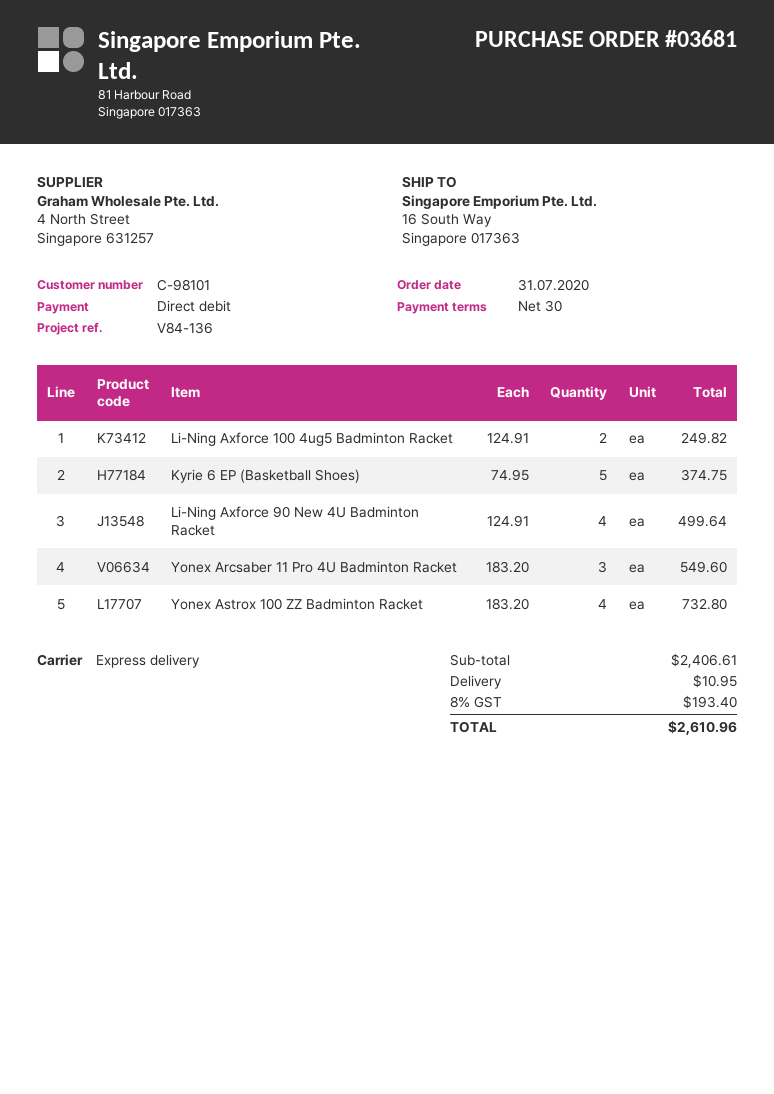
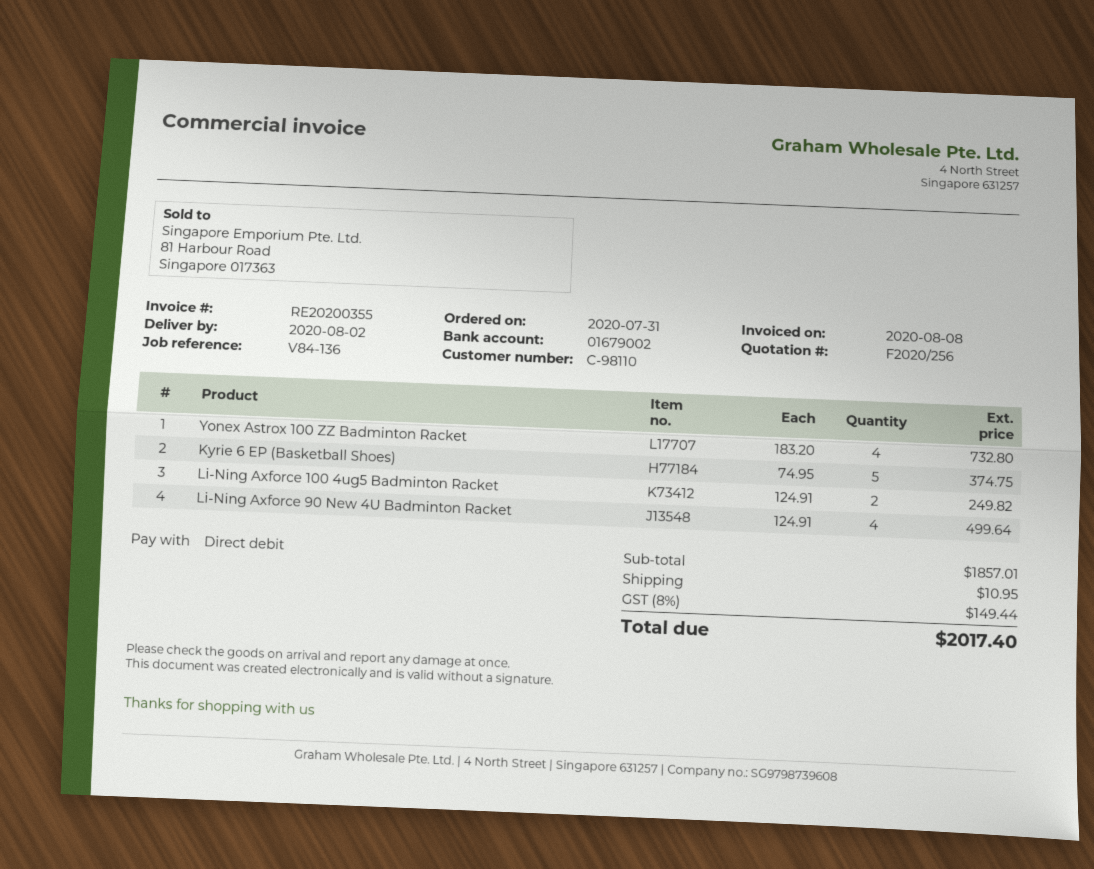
customer number: C-98101 -> C-98110
Yonex Arcsaber 11 Pro 4U Badminton Racket: 3 x 183.20 = 549.60 -> none
subtotal: 2406.61 -> 1857.01
tax: 8% = 193.40 -> 8% = 149.44
total: 2610.96 -> 2017.40

